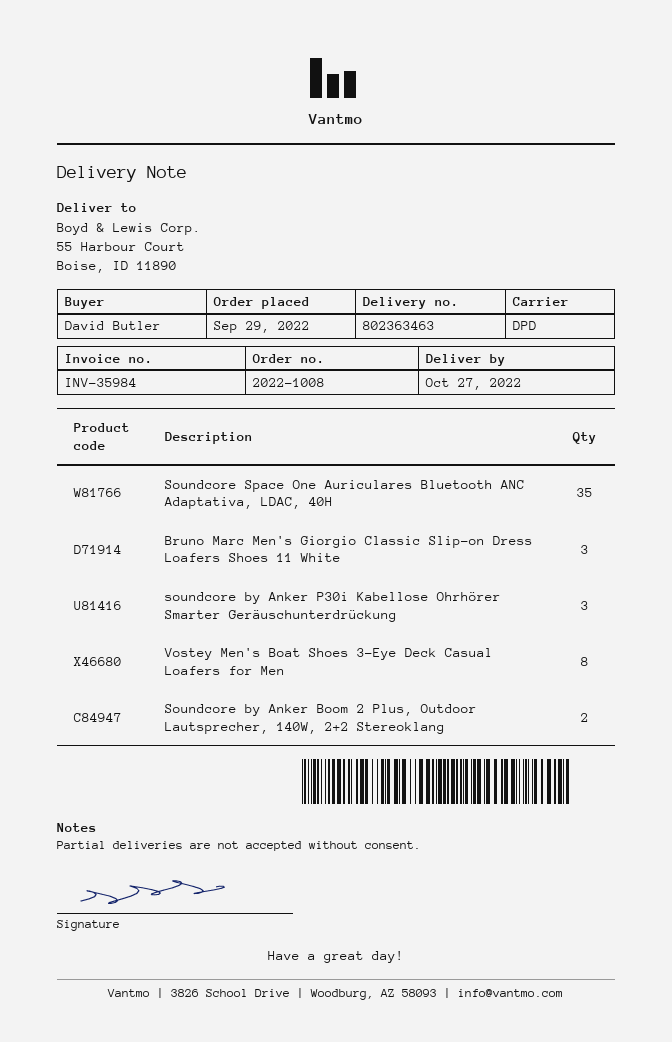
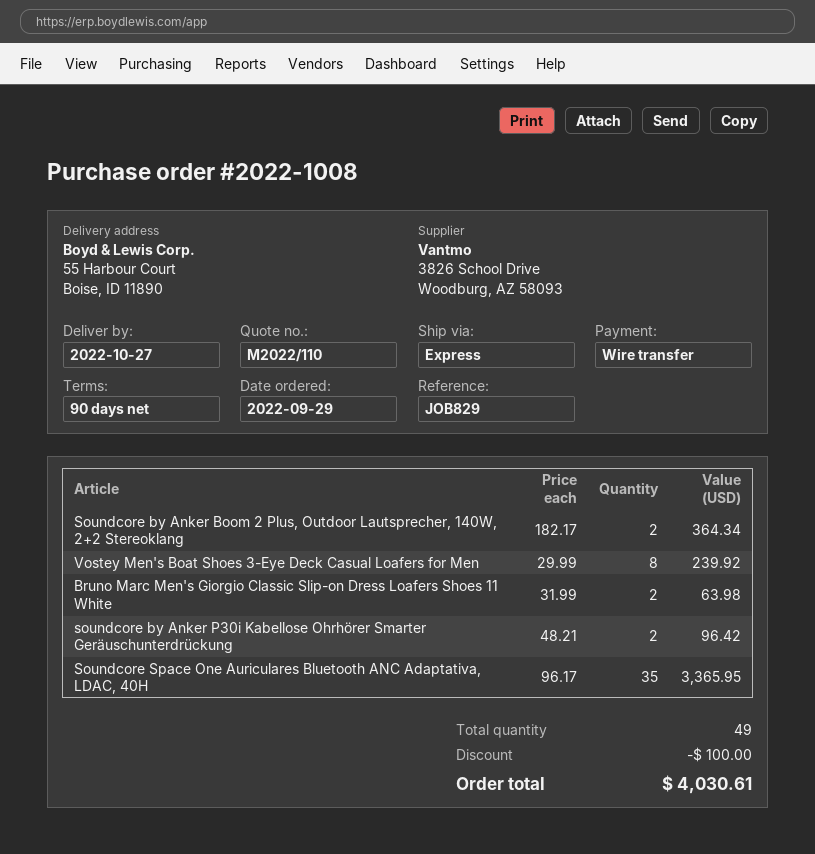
shipping method: DPD -> express
Bruno Marc Men's Giorgio Classic Slip-on Dress Loafers Shoes 11 White: 3 -> 2
soundcore by Anker P30i Kabellose Ohrhörer Smarter Geräuschunterdrückung: 3 -> 2

